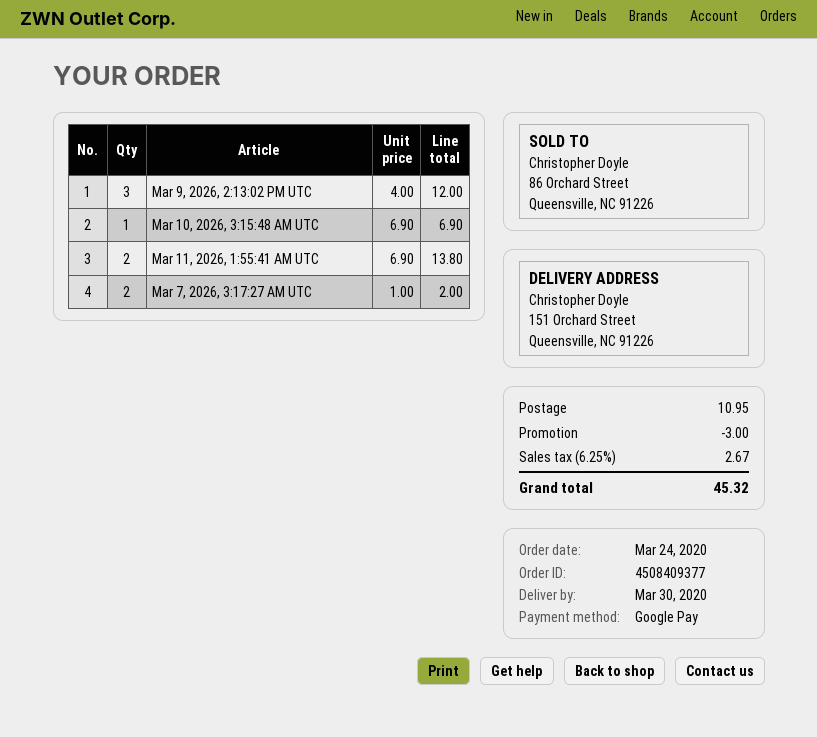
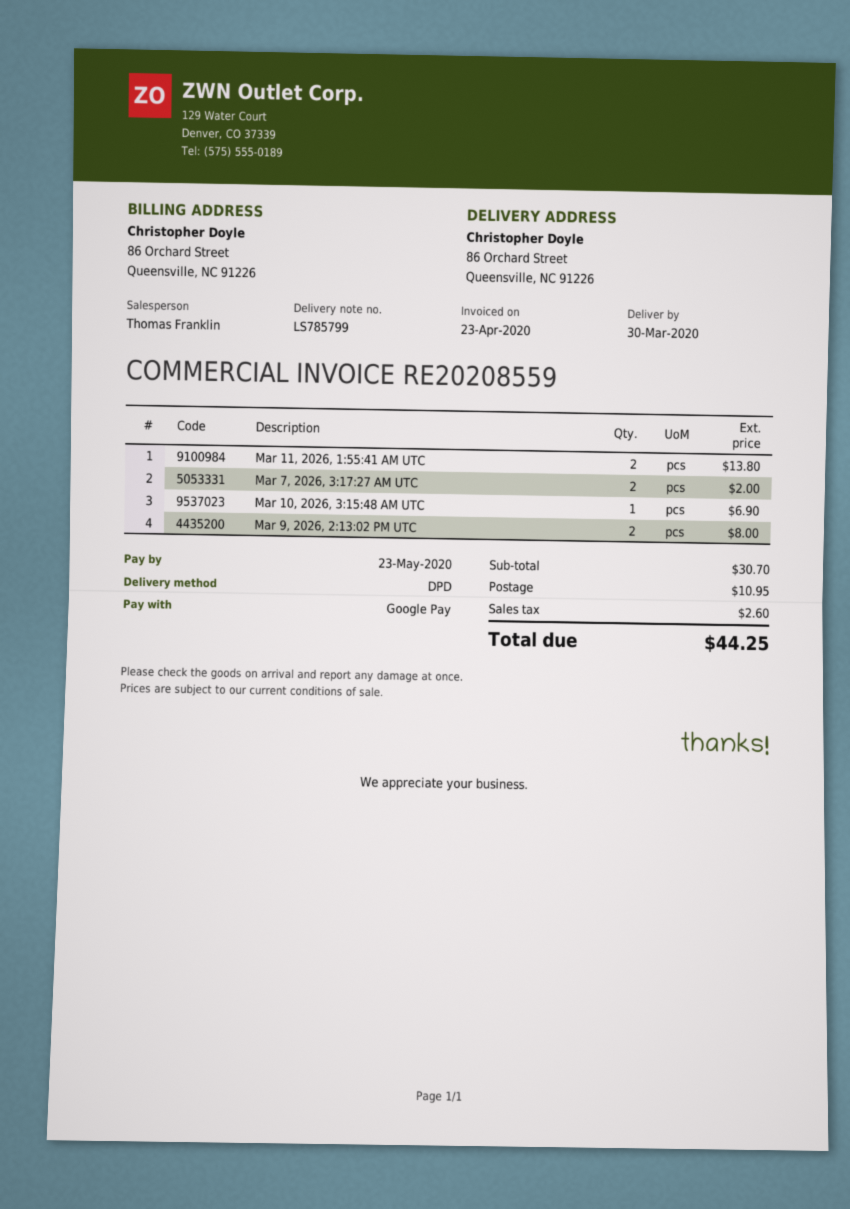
ship to: 151 Orchard Street, Queensville, NC 91226 -> 86 Orchard Street, Queensville, NC 91226
Mar 9, 2026, 2:13:02 PM UTC: 3 for 12.00 -> 2 for 8.00
discount: 3.00 -> none
tax: 2.67 -> 2.60
total: 45.32 -> 44.25

